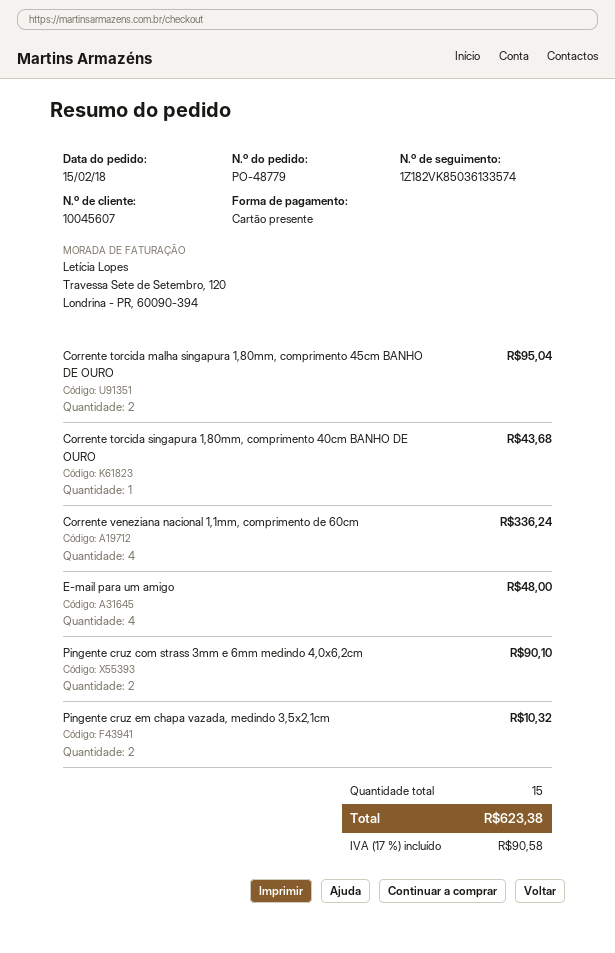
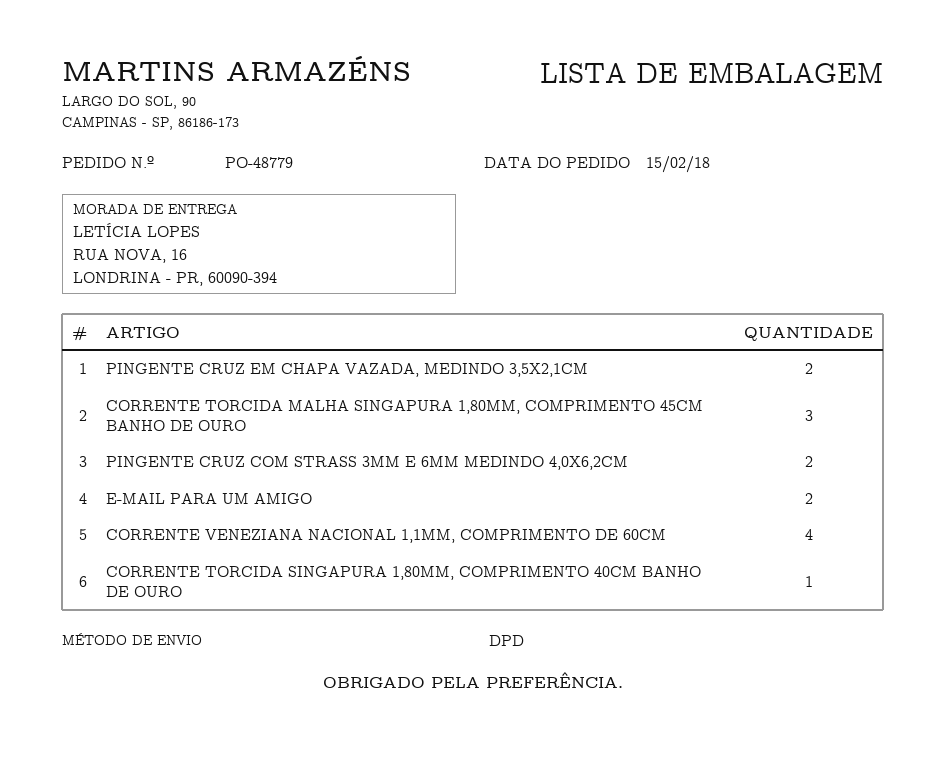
Corrente torcida malha singapura 1,80mm, comprimento 45cm BANHO DE OURO: 2 -> 3
E-mail para um amigo: 4 -> 2

